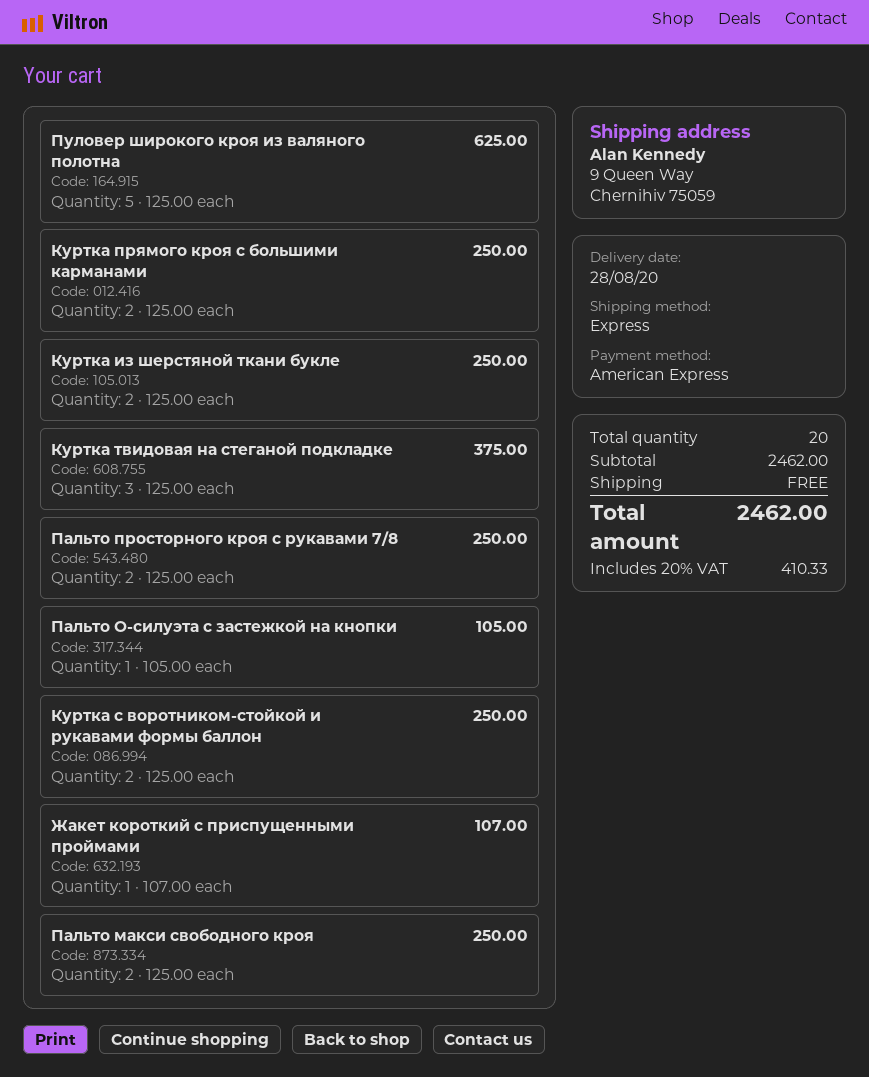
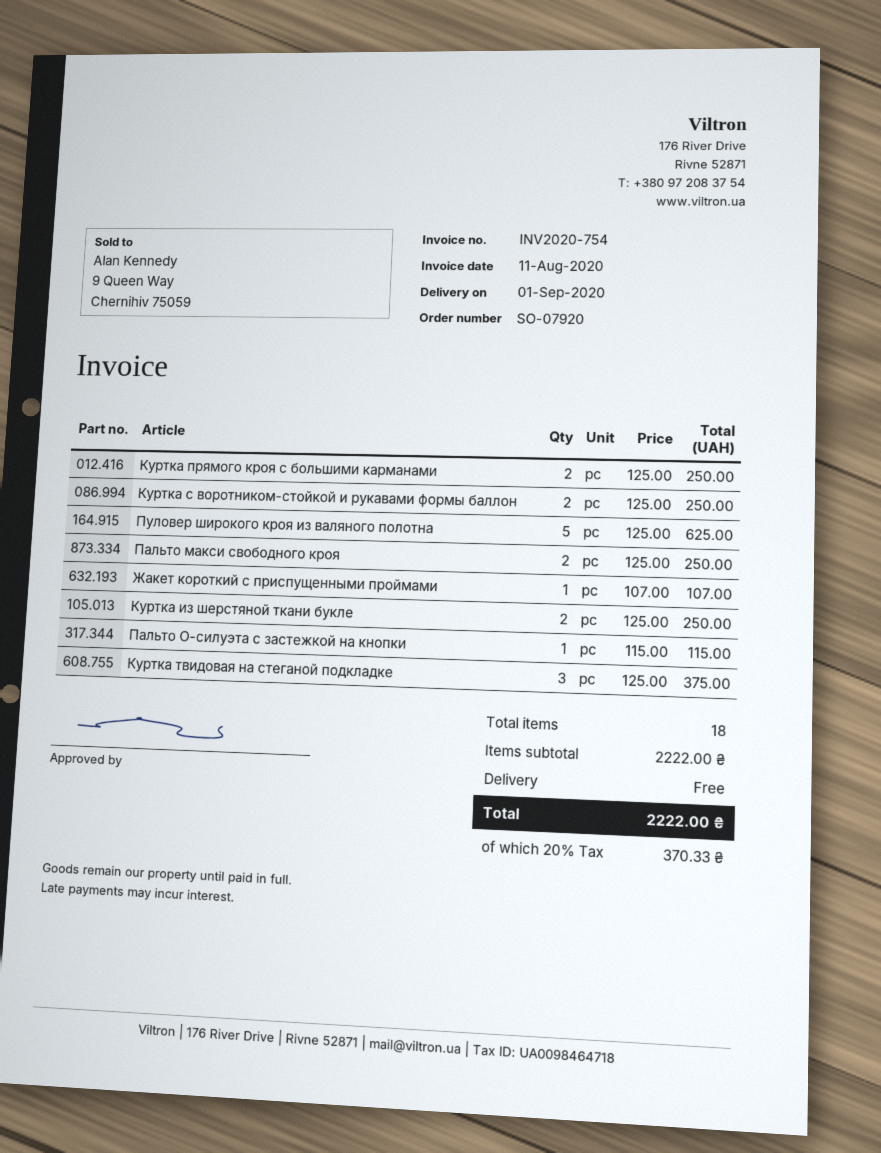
delivery date: 2020-08-28 -> 2020-09-01
Пальто просторного кроя с рукавами 7/8: 2 x 125.00 = 250.00 -> none
Пальто О-силуэта с застежкой на кнопки: 1 x 105.00 = 105.00 -> 1 x 115.00 = 115.00
total quantity: 20 -> 18
subtotal: 2462.00 -> 2222.00
tax: 20% = 410.33 -> 20% = 370.33
total: 2462.00 -> 2222.00

